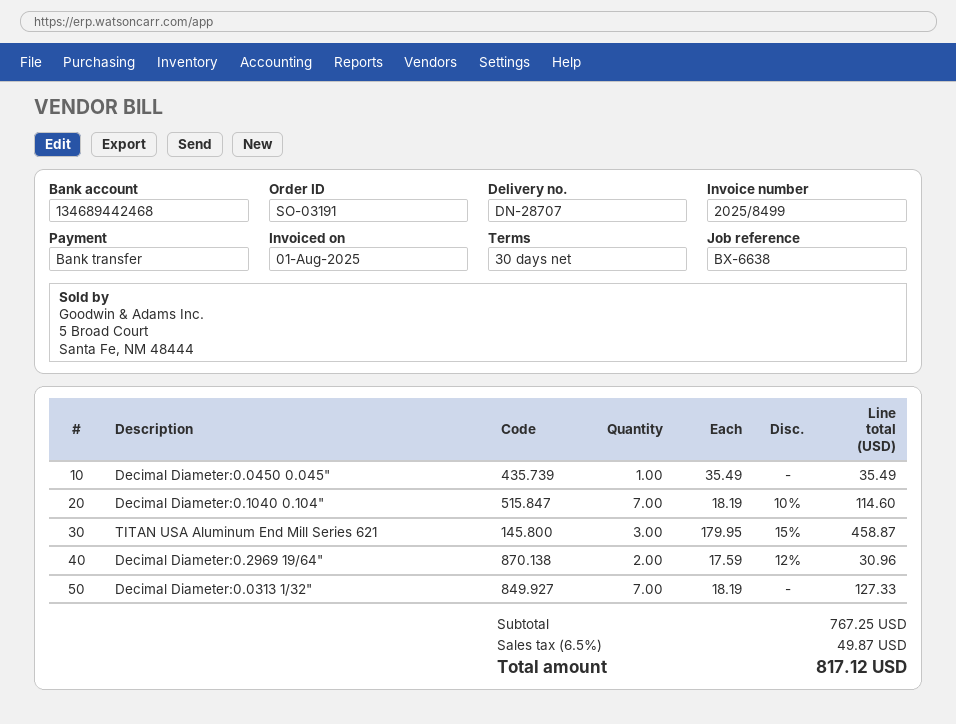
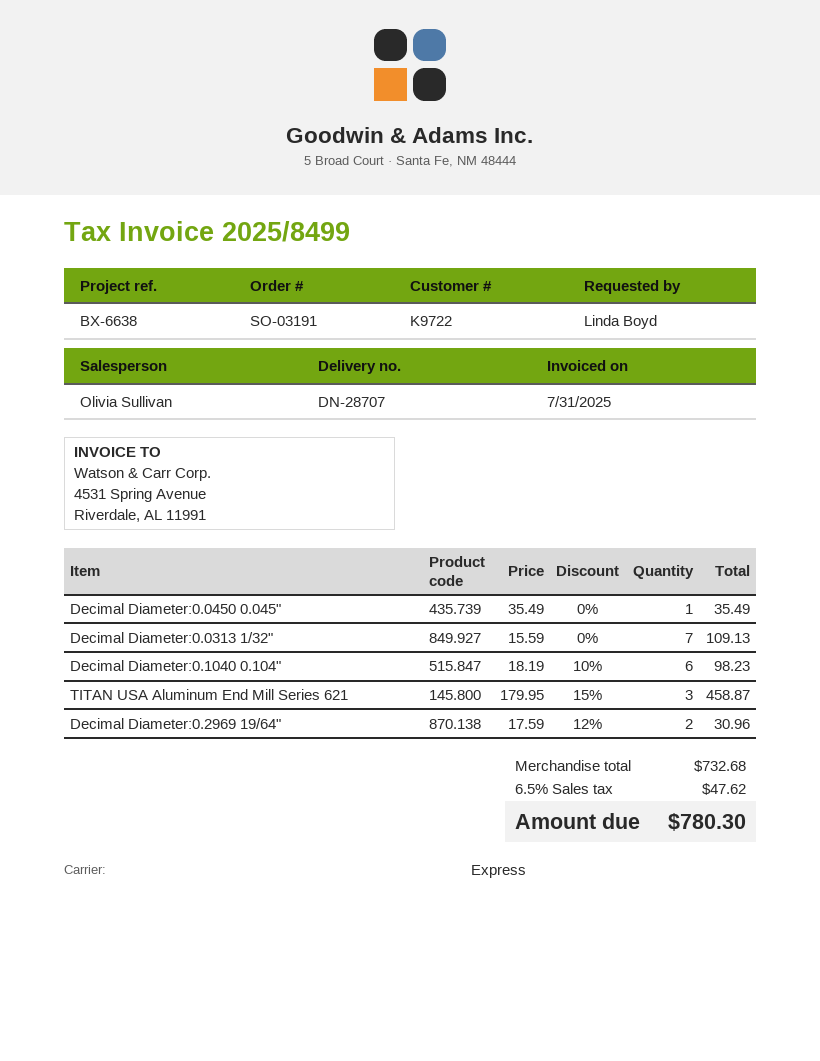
invoice date: 2025-08-01 -> 2025-07-31
Decimal Diameter:0.1040 0.104": 7 x 18.19 - 10% = 114.60 -> 6 x 18.19 - 10% = 98.23
Decimal Diameter:0.0313 1/32": 7 x 18.19 = 127.33 -> 7 x 15.59 = 109.13
subtotal: 767.25 -> 732.68
tax: 6.5% = 49.87 -> 6.5% = 47.62
total: 817.12 -> 780.30

